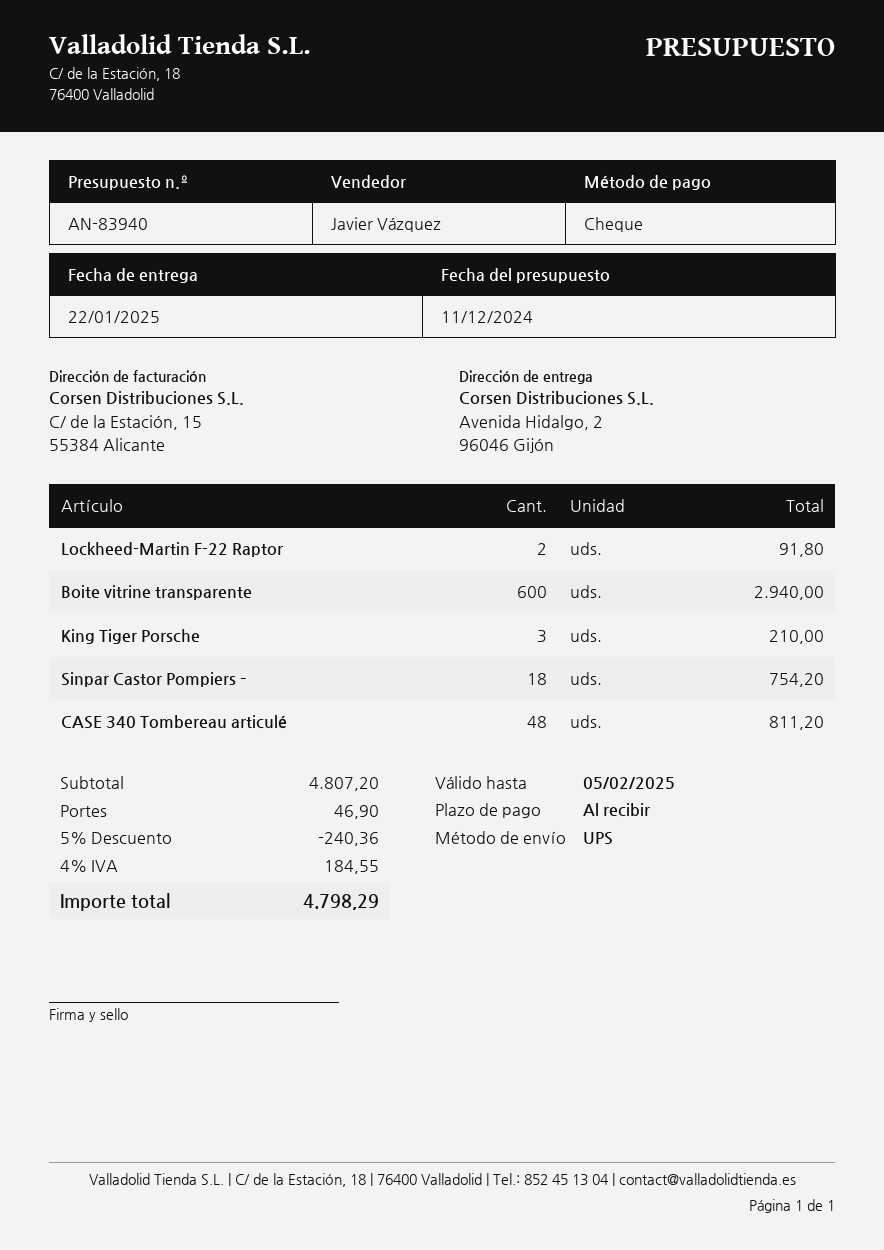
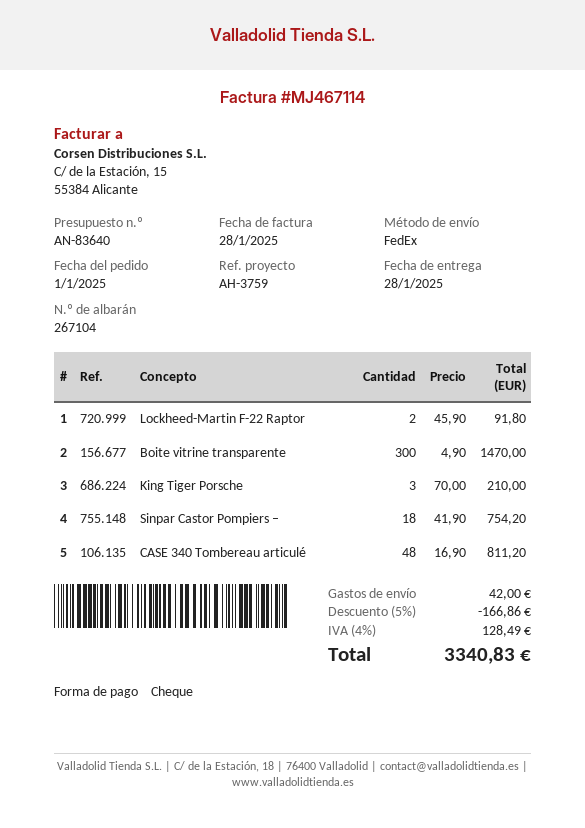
quote number: AN-83940 -> AN-83640
delivery date: 2025-01-22 -> 2025-01-28
shipping method: UPS -> FedEx
Boite vitrine transparente: 600 for 2940.00 -> 300 for 1470.00
discount: 5% = 240.36 -> 5% = 166.86
shipping: 46.90 -> 42.00
tax: 4% = 184.55 -> 4% = 128.49
total: 4798.29 -> 3340.83

